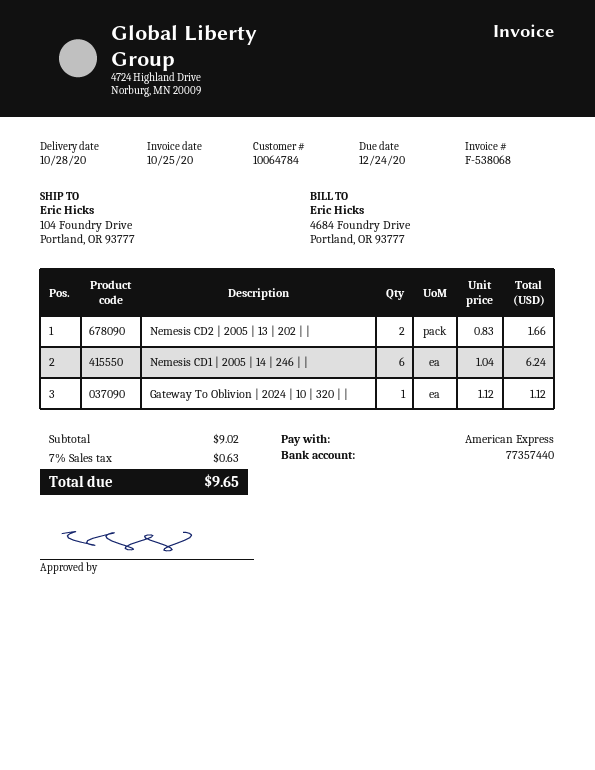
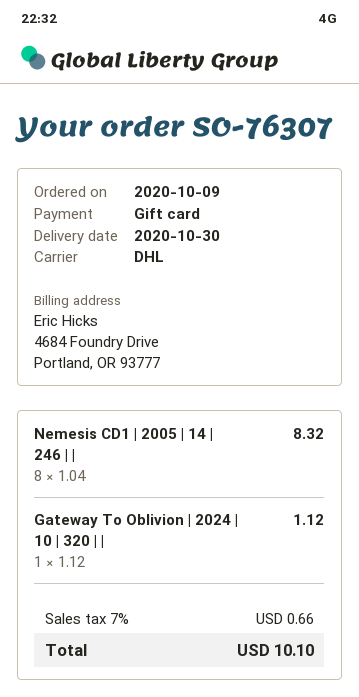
delivery date: 2020-10-28 -> 2020-10-30
payment method: American Express -> gift card
Nemesis CD2 | 2005 | 13 | 202 | |: 2 x 0.83 = 1.66 -> none
Nemesis CD1 | 2005 | 14 | 246 | |: 6 x 1.04 = 6.24 -> 8 x 1.04 = 8.32
tax: 7% = 0.63 -> 7% = 0.66
total: 9.65 -> 10.10

